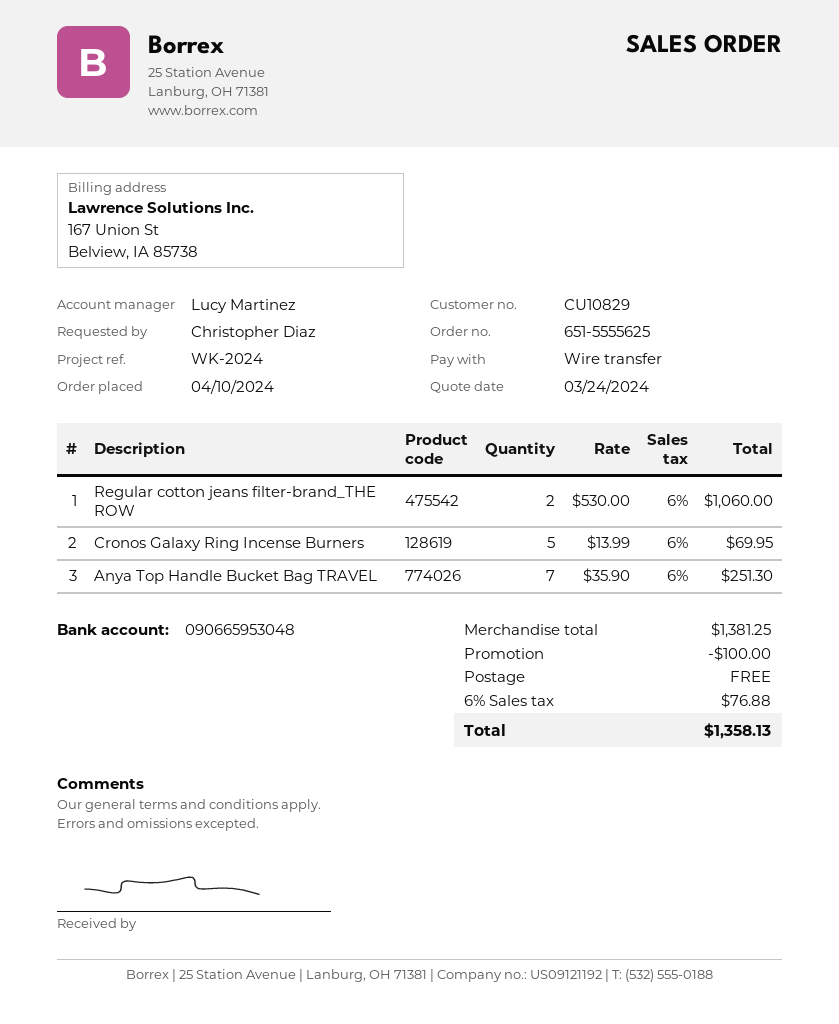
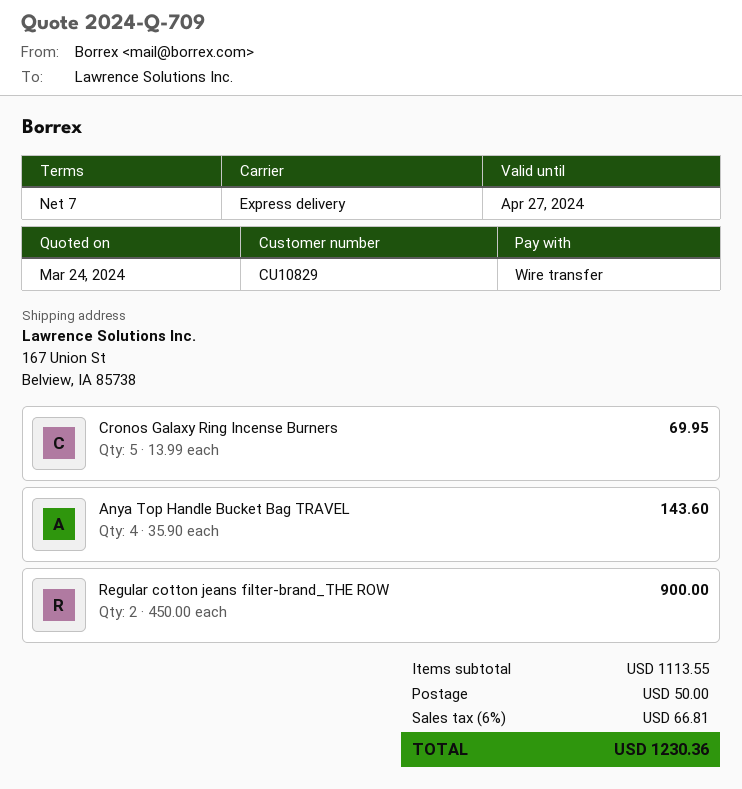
Regular cotton jeans filter-brand_THE ROW: 2 x 530.00 = 1060.00 -> 2 x 450.00 = 900.00
Anya Top Handle Bucket Bag TRAVEL: 7 x 35.90 = 251.30 -> 4 x 35.90 = 143.60
subtotal: 1381.25 -> 1113.55
discount: 100.00 -> none
shipping: 0.00 -> 50.00
tax: 6% = 76.88 -> 6% = 66.81
total: 1358.13 -> 1230.36

